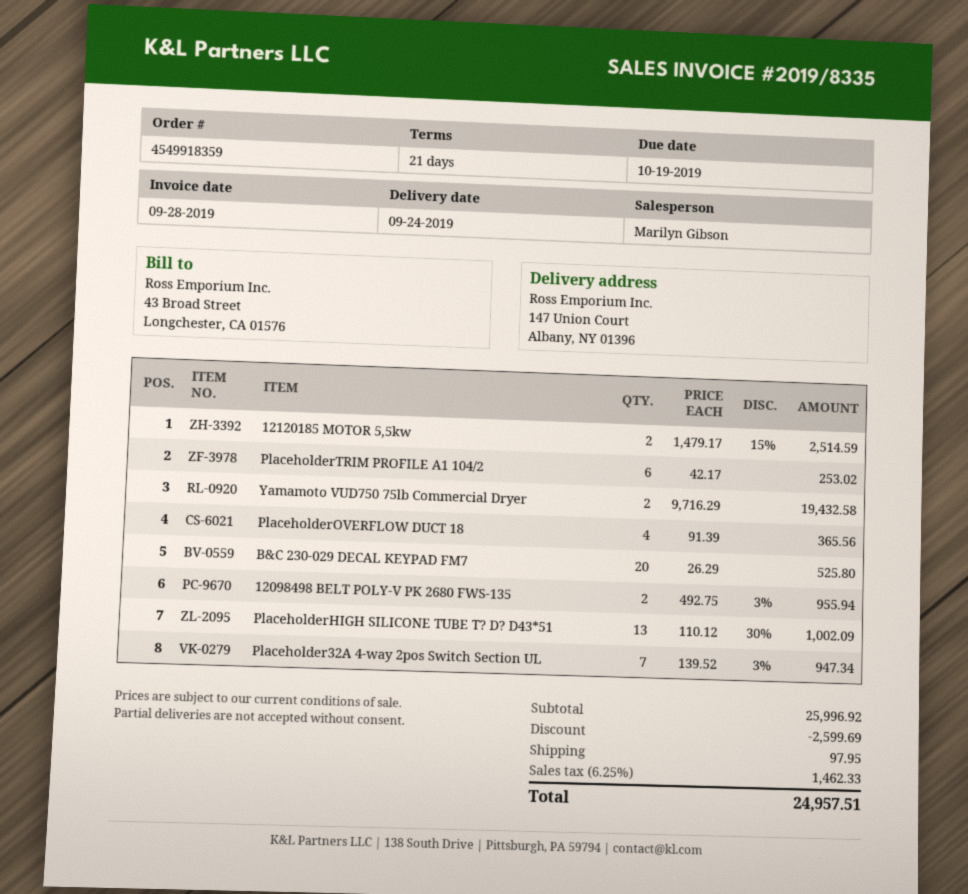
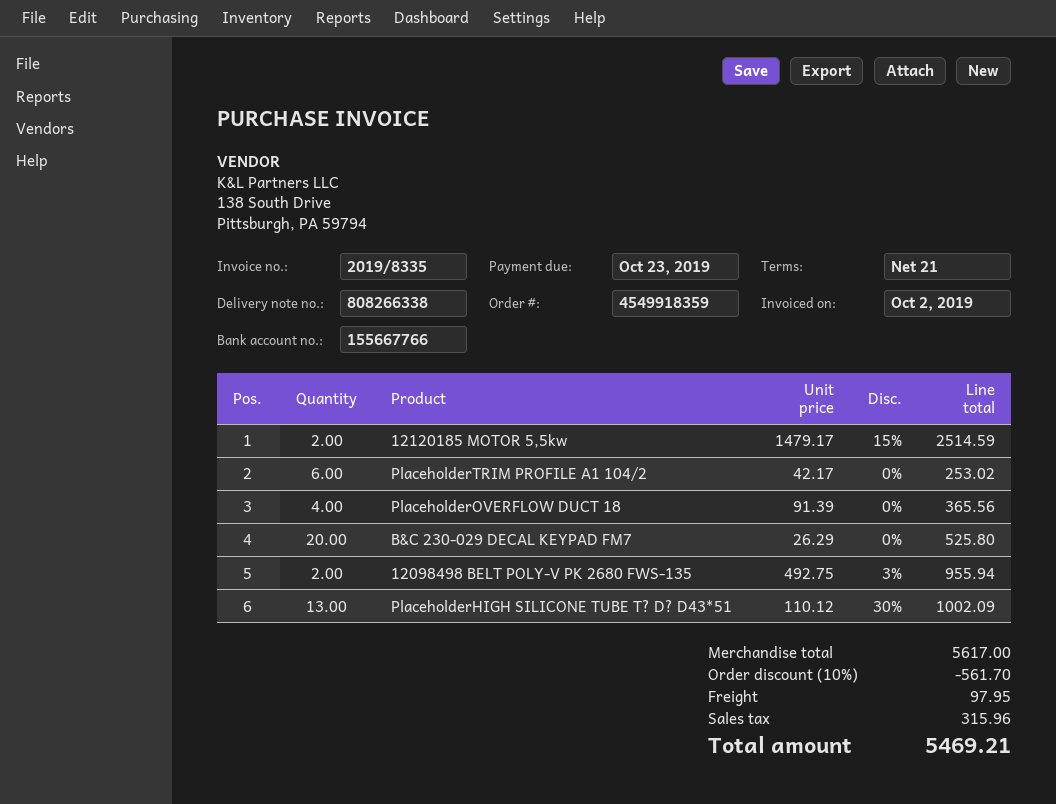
invoice date: 2019-09-28 -> 2019-10-02
due date: 2019-10-19 -> 2019-10-23
Yamamoto VUD750 75lb Commercial Dryer: 2 x 9716.29 = 19432.58 -> none
Placeholder32A 4-way 2pos Switch Section UL: 7 x 139.52 - 3% = 947.34 -> none
subtotal: 25996.92 -> 5617.00
discount: 2599.69 -> 561.70
tax: 1462.33 -> 315.96
total: 24957.51 -> 5469.21

